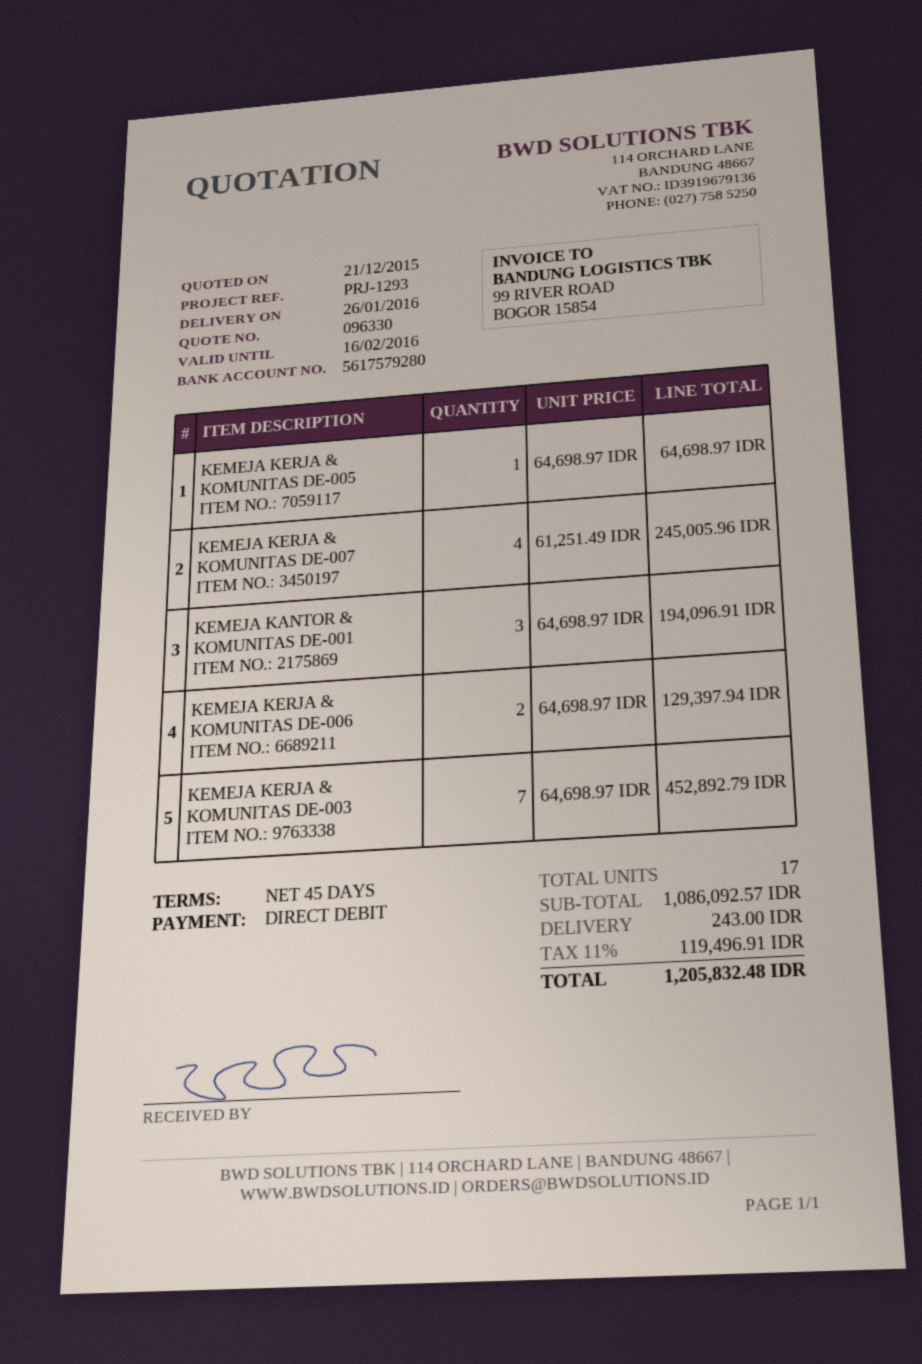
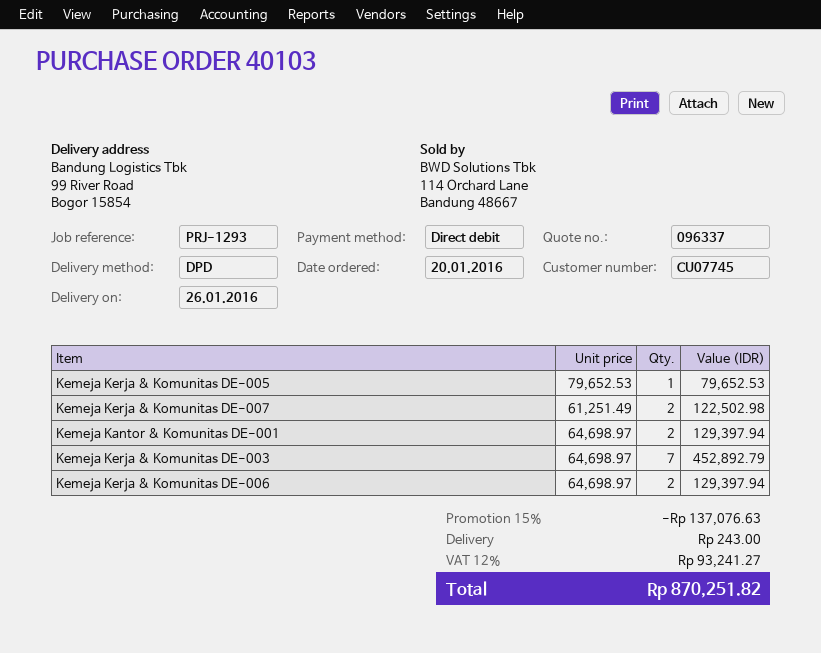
quote number: 096330 -> 096337
KEMEJA KERJA & KOMUNITAS DE-005: 1 x 64698.97 = 64698.97 -> 1 x 79652.53 = 79652.53
KEMEJA KERJA & KOMUNITAS DE-007: 4 x 61251.49 = 245005.96 -> 2 x 61251.49 = 122502.98
KEMEJA KANTOR & KOMUNITAS DE-001: 3 x 64698.97 = 194096.91 -> 2 x 64698.97 = 129397.94
discount: none -> 15% = 137076.63
tax: 11% = 119496.91 -> 12% = 93241.27
total: 1205832.48 -> 870251.82

